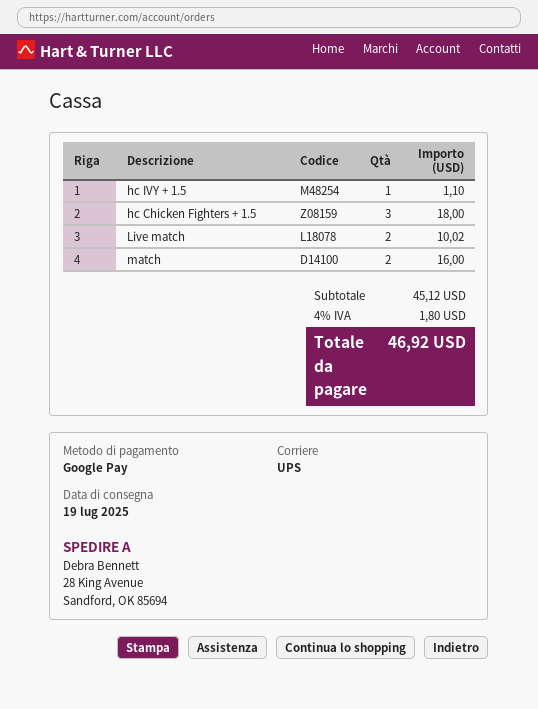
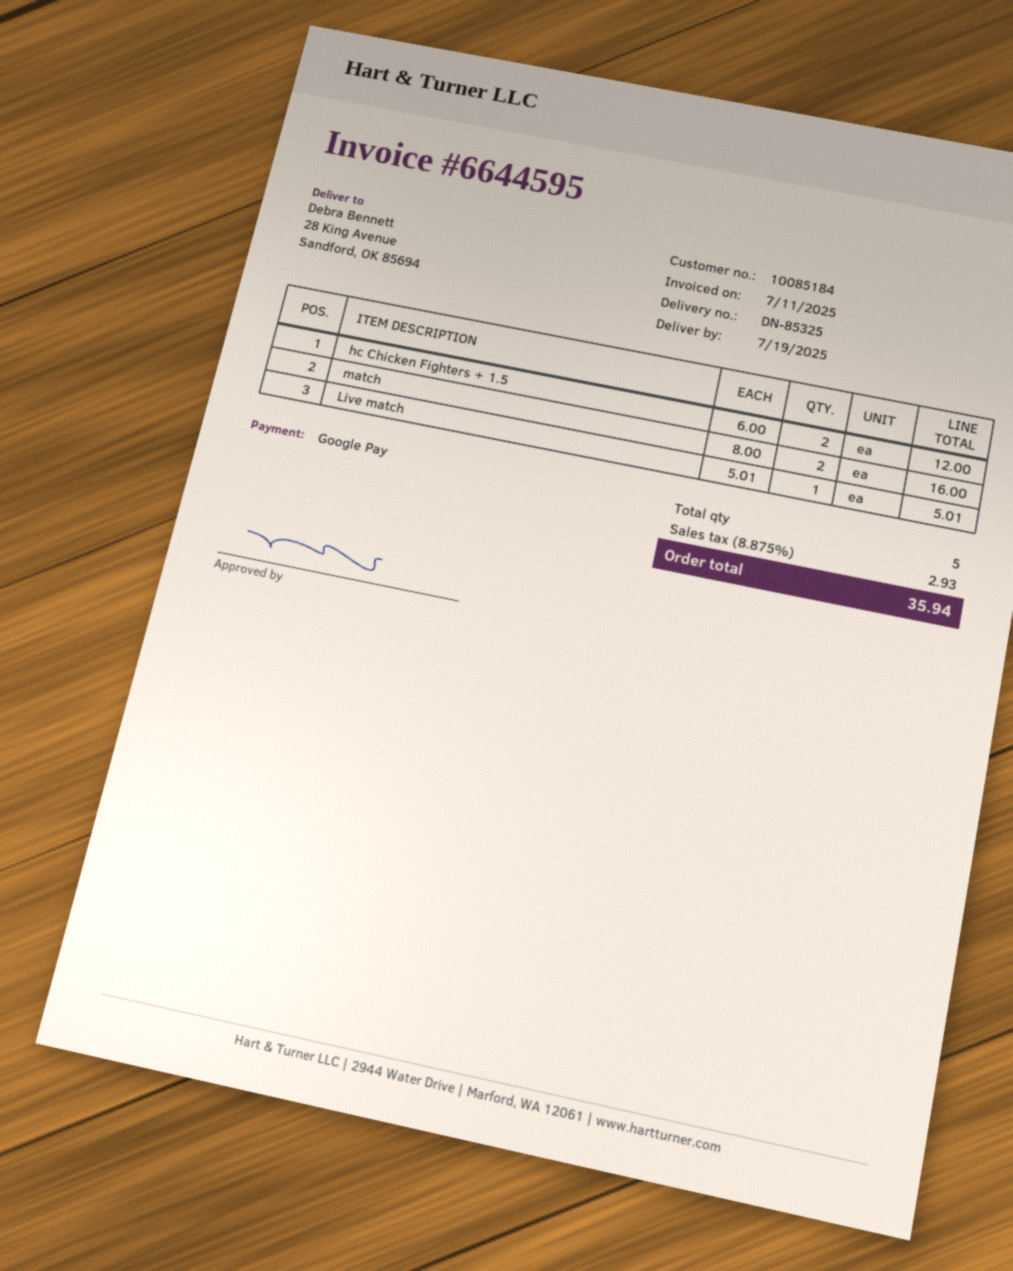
hc IVY + 1.5: 1 for 1.10 -> none
hc Chicken Fighters + 1.5: 3 for 18.00 -> 2 for 12.00
Live match: 2 for 10.02 -> 1 for 5.01
tax: 4% = 1.80 -> 8.875% = 2.93
total: 46.92 -> 35.94

